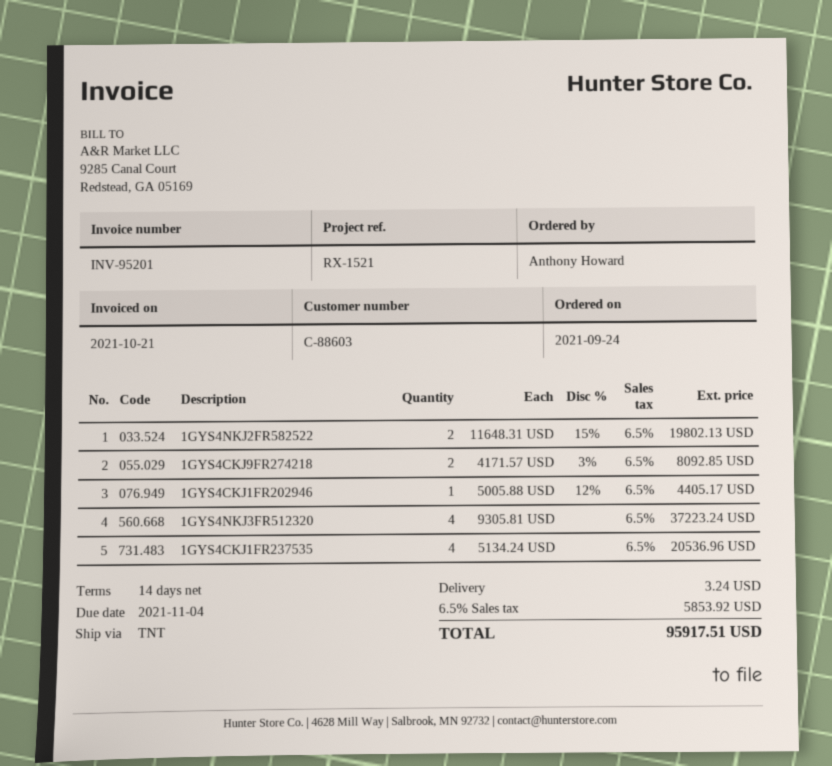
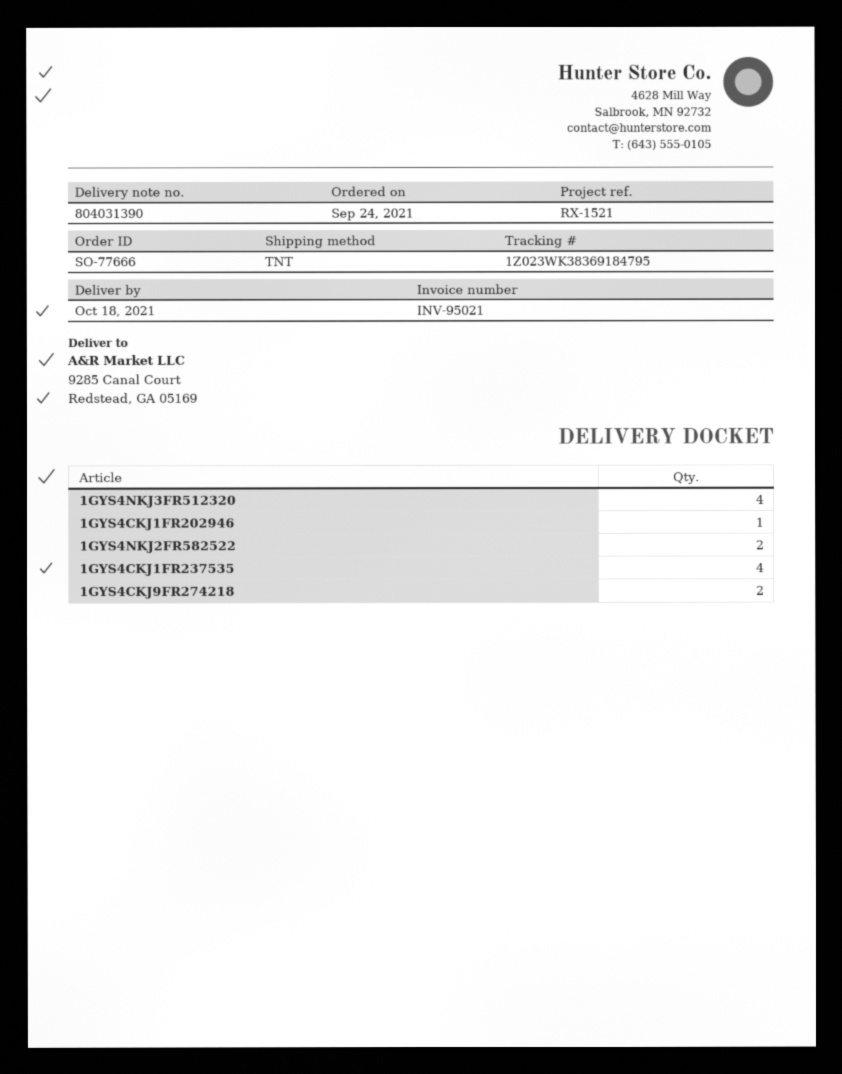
invoice number: INV-95201 -> INV-95021

